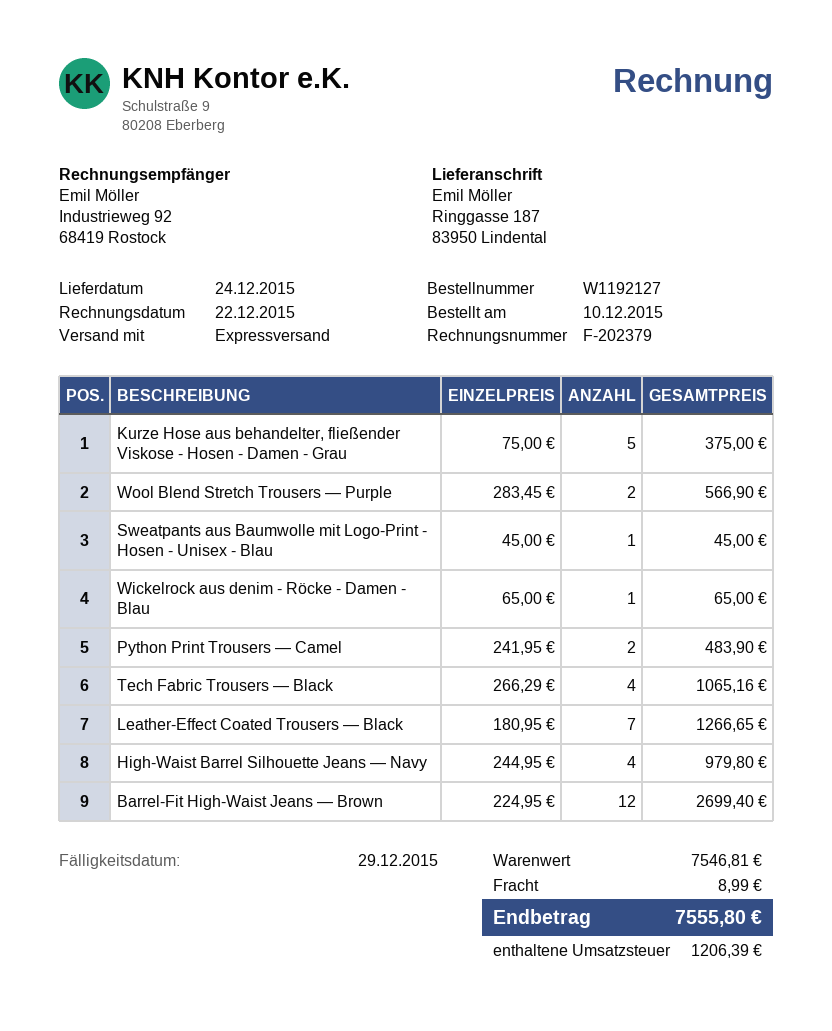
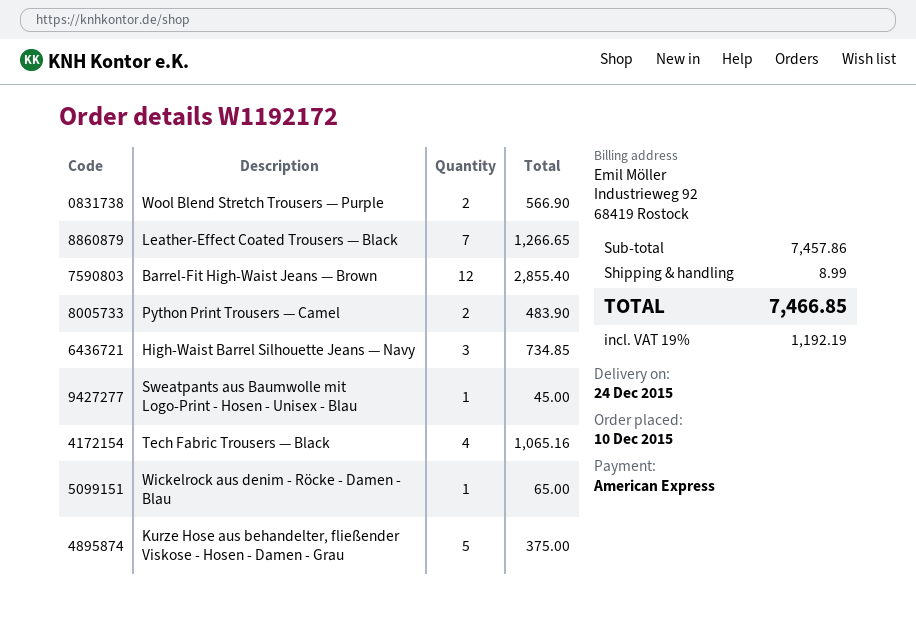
order number: W1192127 -> W1192172
High-Waist Barrel Silhouette Jeans — Navy: 4 for 979.80 -> 3 for 734.85
Barrel-Fit High-Waist Jeans — Brown: 12 for 2699.40 -> 12 for 2855.40
subtotal: 7546.81 -> 7457.86
tax: 1206.39 -> 1192.19
total: 7555.80 -> 7466.85

